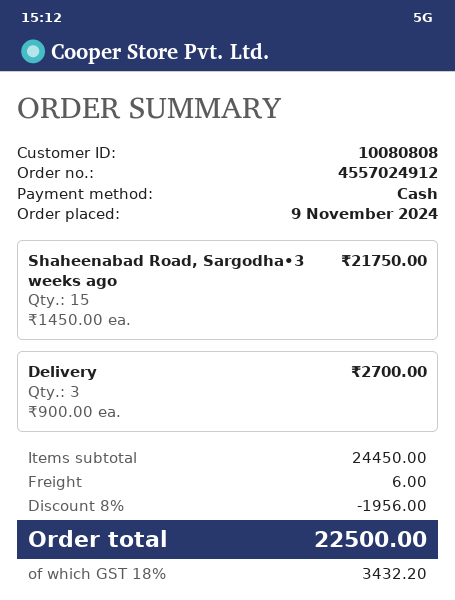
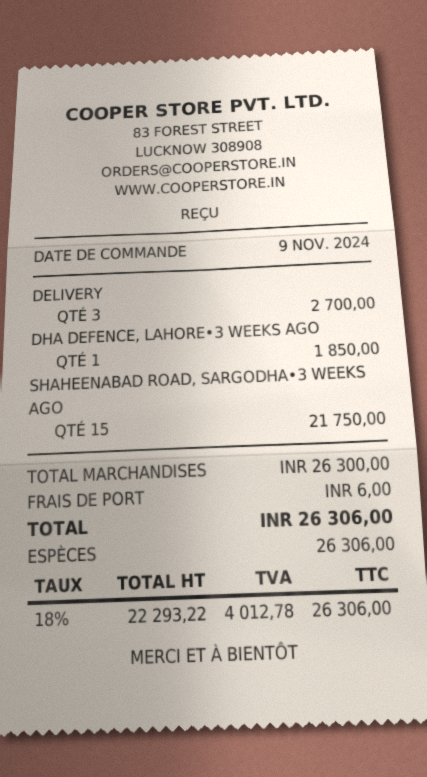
DHA DEFENCE, LAHORE•3 WEEKS AGO: none -> 1 for 1850.00
subtotal: 24450.00 -> 26300.00
discount: 8% = 1956.00 -> none
tax: 18% = 3432.20 -> 18% = 4012.78
total: 22500.00 -> 26306.00

